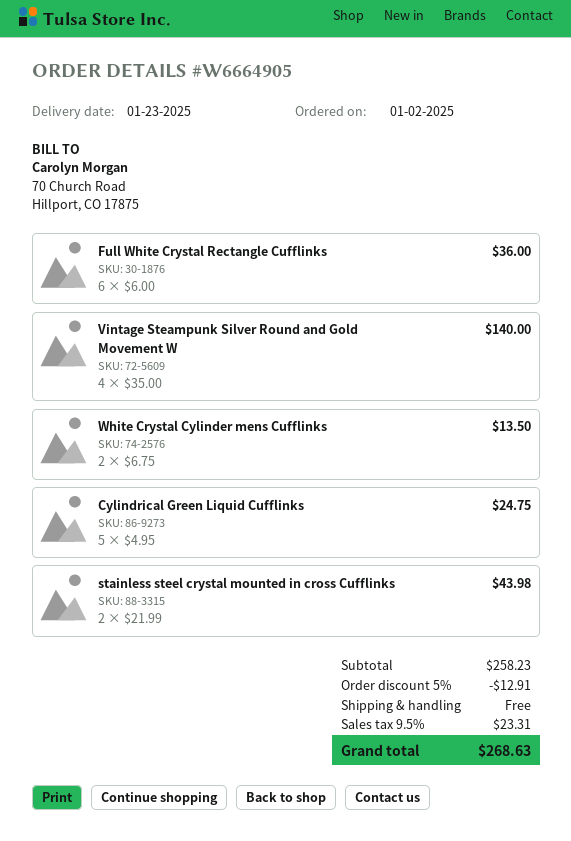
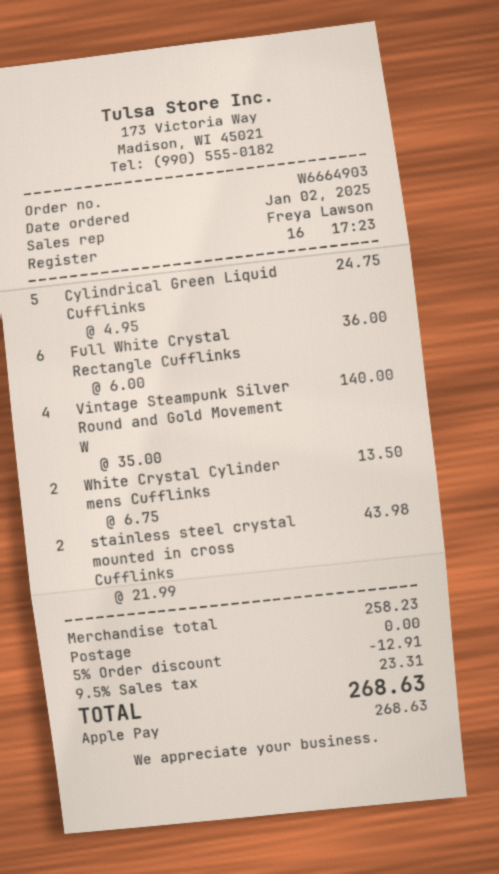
order number: W6664905 -> W6664903

